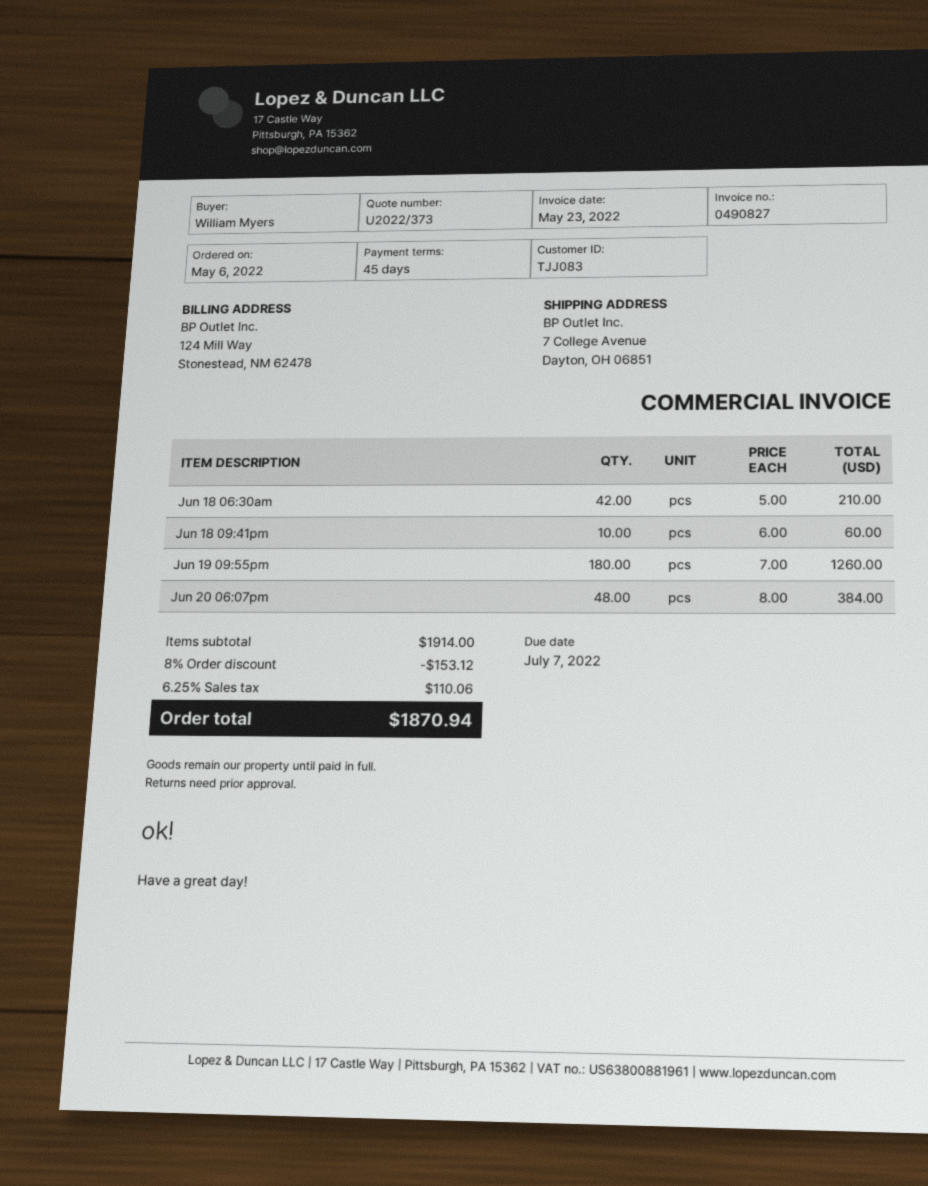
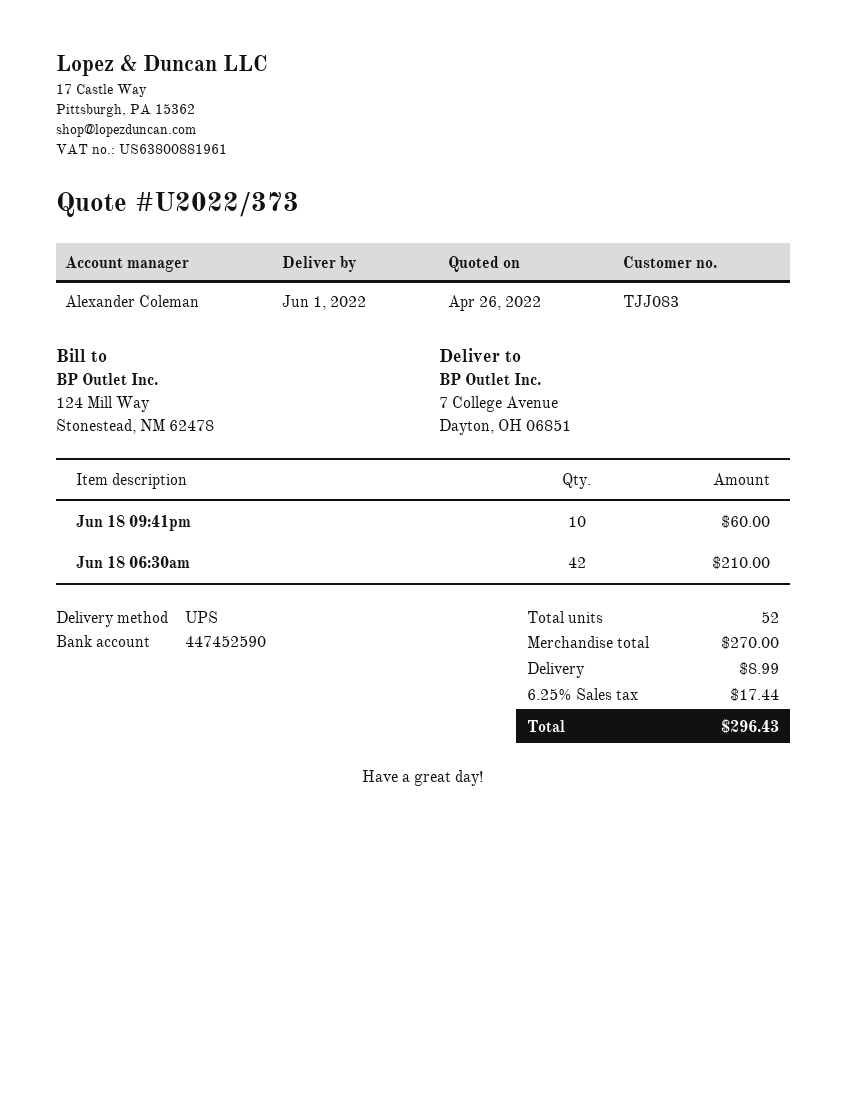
Jun 19 09:55pm: 180 for 1260.00 -> none
Jun 20 06:07pm: 48 for 384.00 -> none
subtotal: 1914.00 -> 270.00
discount: 8% = 153.12 -> none
shipping: none -> 8.99
tax: 6.25% = 110.06 -> 6.25% = 17.44
total: 1870.94 -> 296.43

